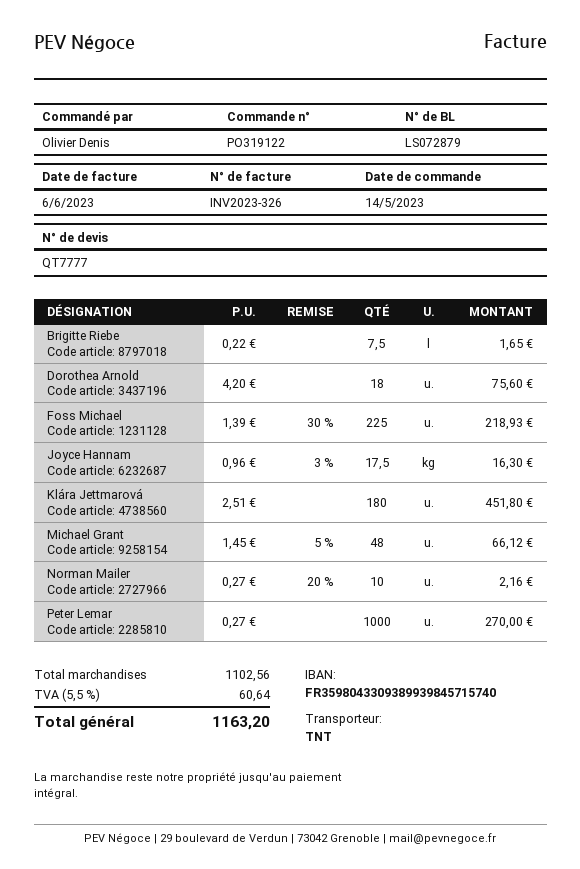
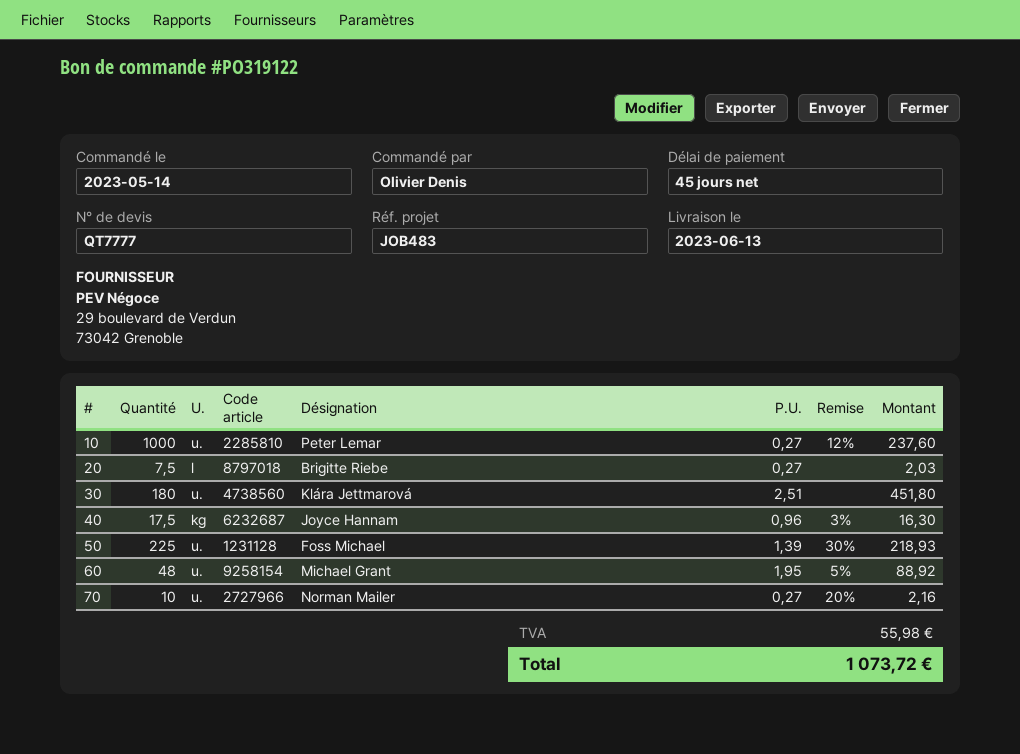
Brigitte Riebe: 7.5 x 0.22 = 1.65 -> 7.5 x 0.27 = 2.03
Dorothea Arnold: 18 x 4.20 = 75.60 -> none
Michael Grant: 48 x 1.45 - 5% = 66.12 -> 48 x 1.95 - 5% = 88.92
Peter Lemar: 1000 x 0.27 = 270.00 -> 1000 x 0.27 - 12% = 237.60
tax: 60.64 -> 55.98
total: 1163.20 -> 1073.72

